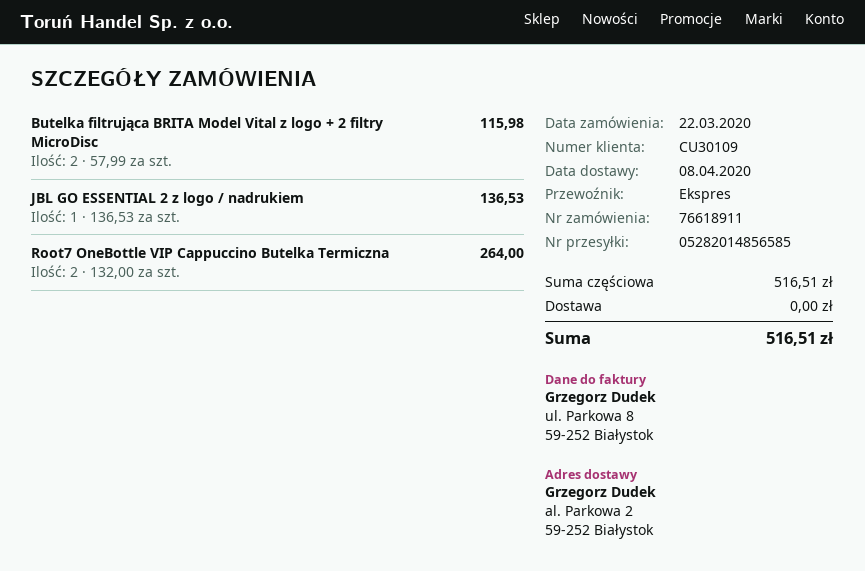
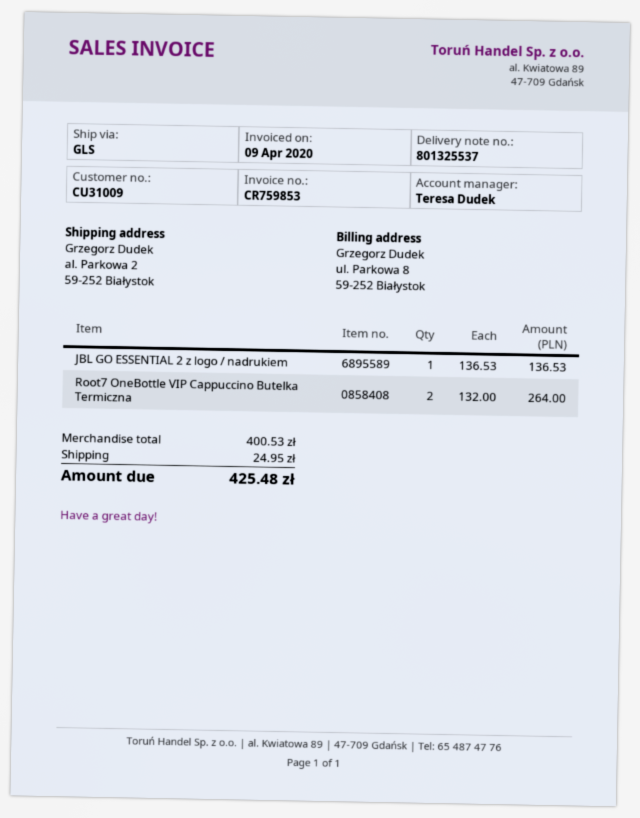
customer number: CU30109 -> CU31009
shipping method: express -> GLS
Butelka filtrująca BRITA Model Vital z logo + 2 filtry MicroDisc: 2 x 57.99 = 115.98 -> none
subtotal: 516.51 -> 400.53
shipping: 0.00 -> 24.95
total: 516.51 -> 425.48

